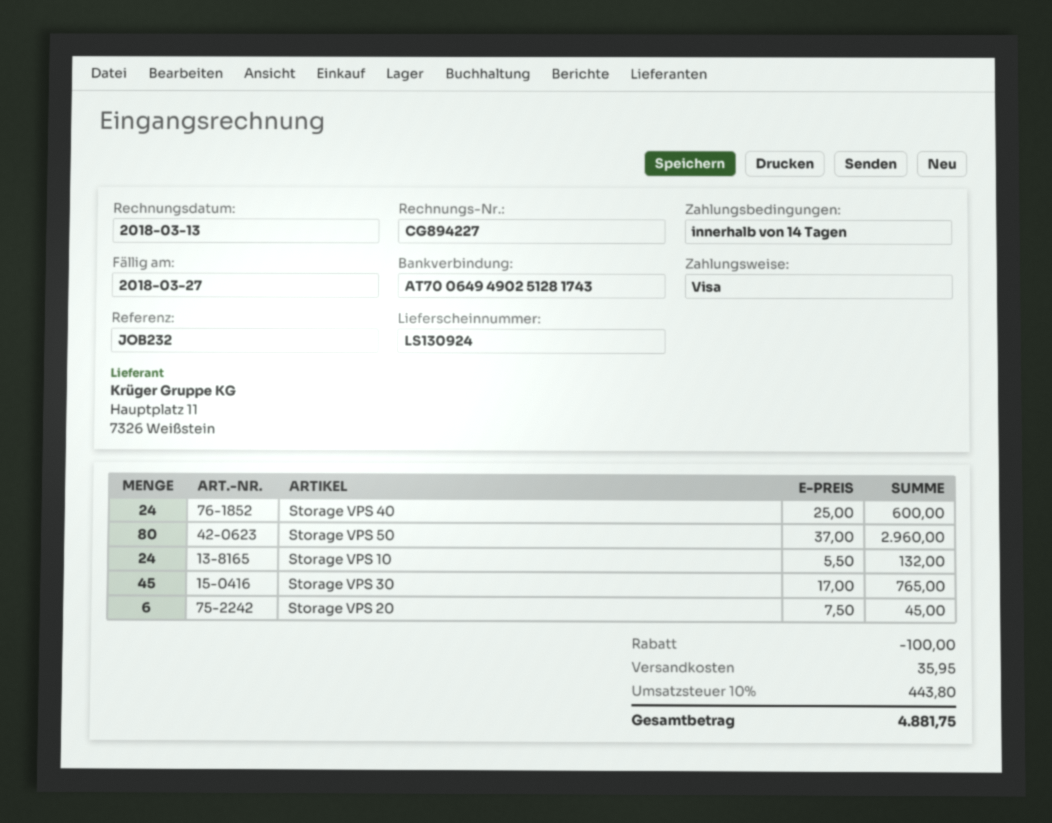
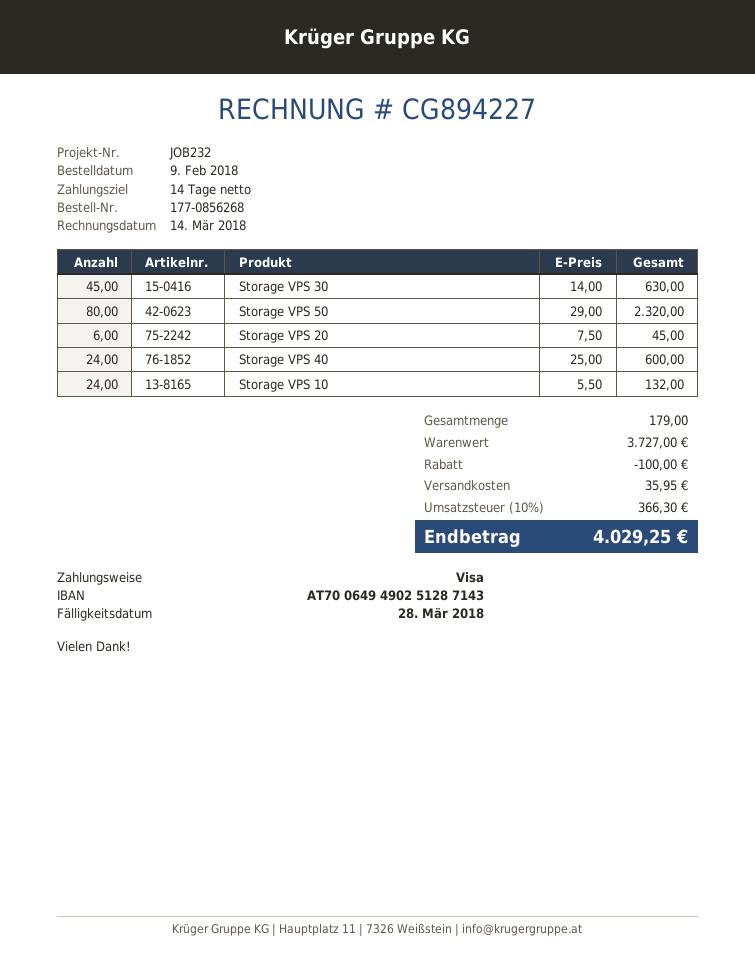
invoice date: 2018-03-13 -> 2018-03-14
due date: 2018-03-27 -> 2018-03-28
bank account: AT700649490251281743 -> AT700649490251287143
Storage VPS 50: 80 x 37.00 = 2960.00 -> 80 x 29.00 = 2320.00
Storage VPS 30: 45 x 17.00 = 765.00 -> 45 x 14.00 = 630.00
tax: 10% = 443.80 -> 10% = 366.30
total: 4881.75 -> 4029.25

